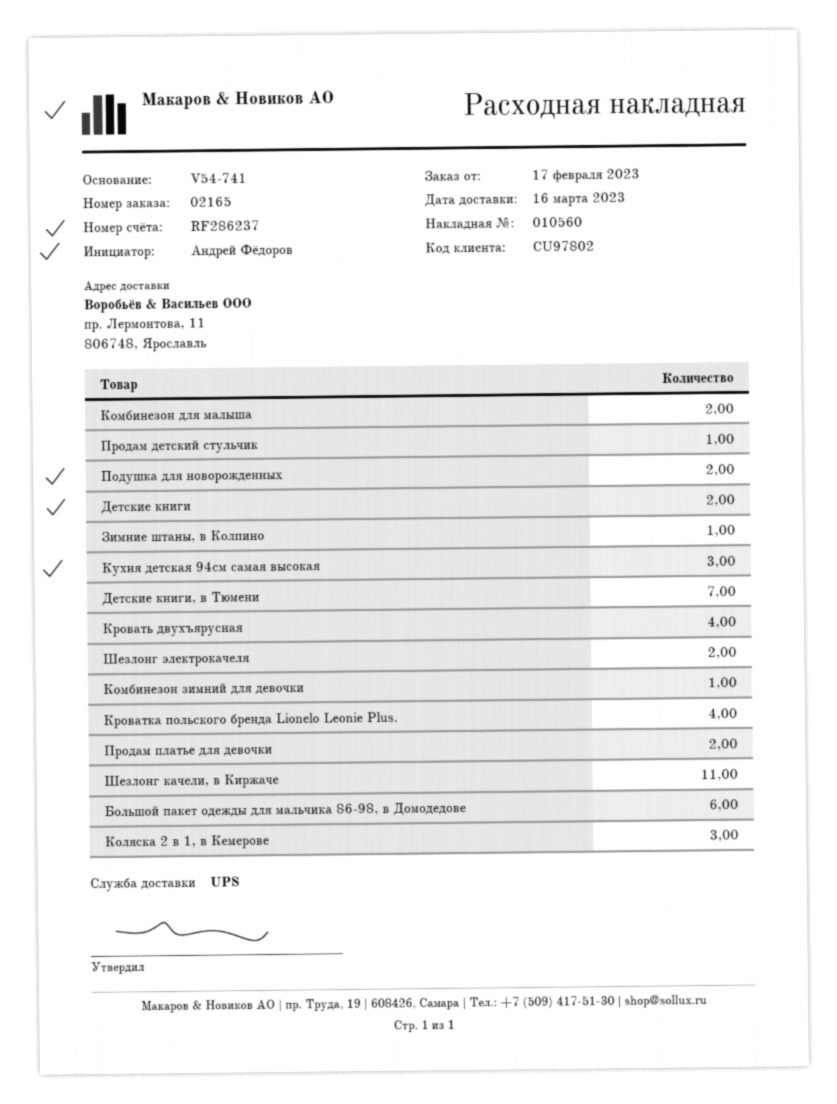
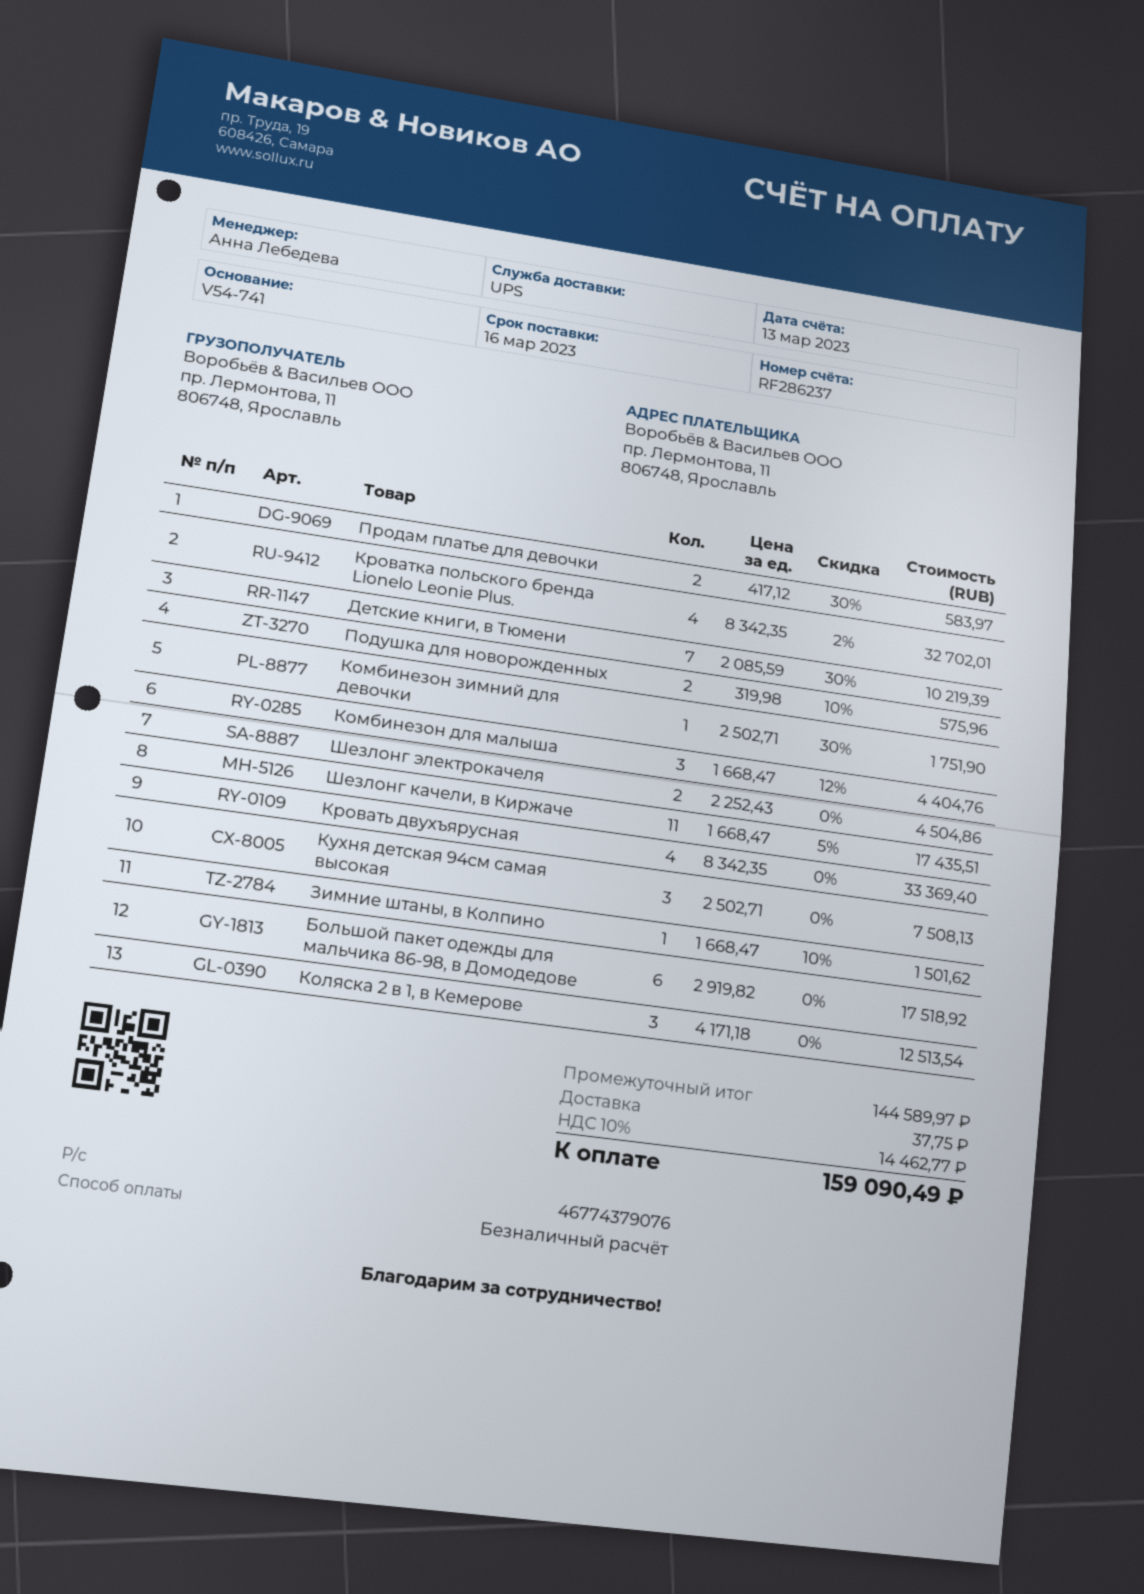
Комбинезон для малыша: 2 -> 3
Продам детский стульчик: 1 -> none
Детские книги: 2 -> none

